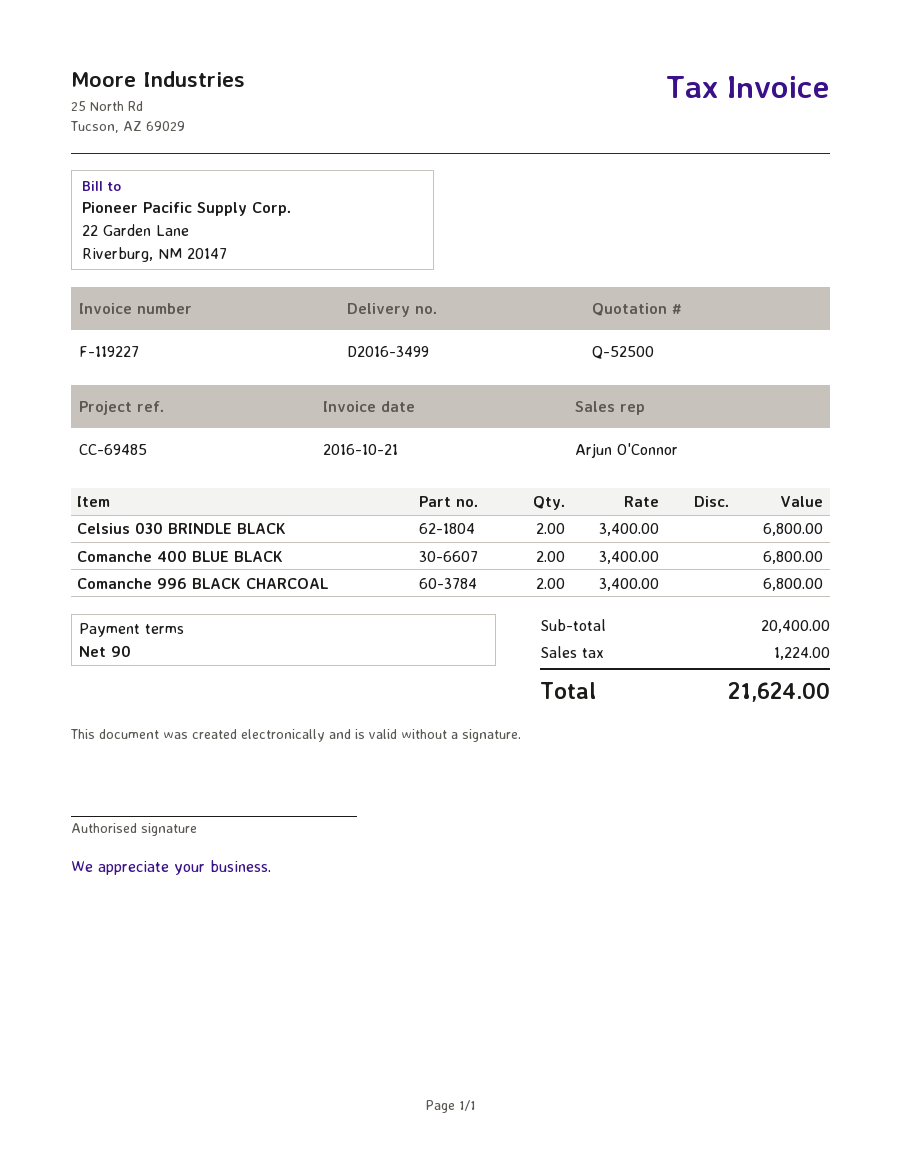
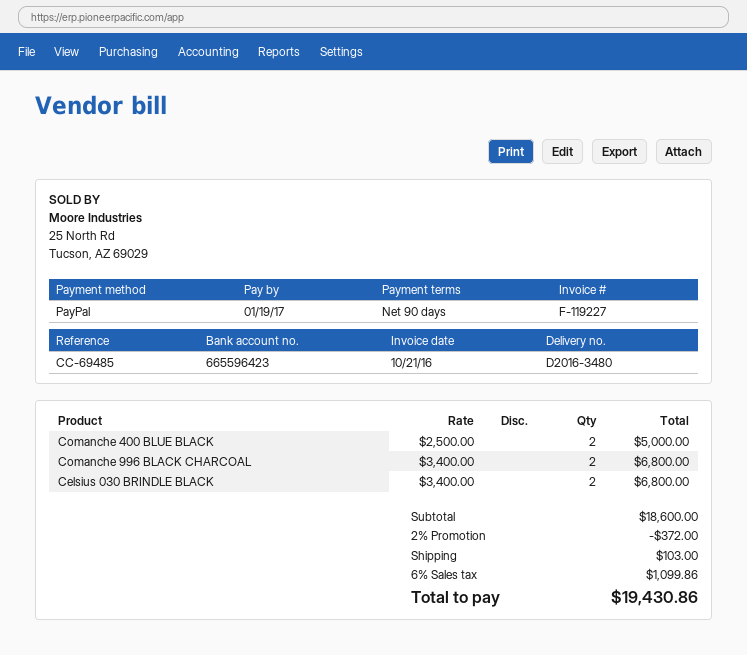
delivery note number: D2016-3499 -> D2016-3480
Comanche 400 BLUE BLACK: 2 x 3400.00 = 6800.00 -> 2 x 2500.00 = 5000.00
subtotal: 20400.00 -> 18600.00
discount: none -> 2% = 372.00
shipping: none -> 103.00
tax: 1224.00 -> 1099.86
total: 21624.00 -> 19430.86

